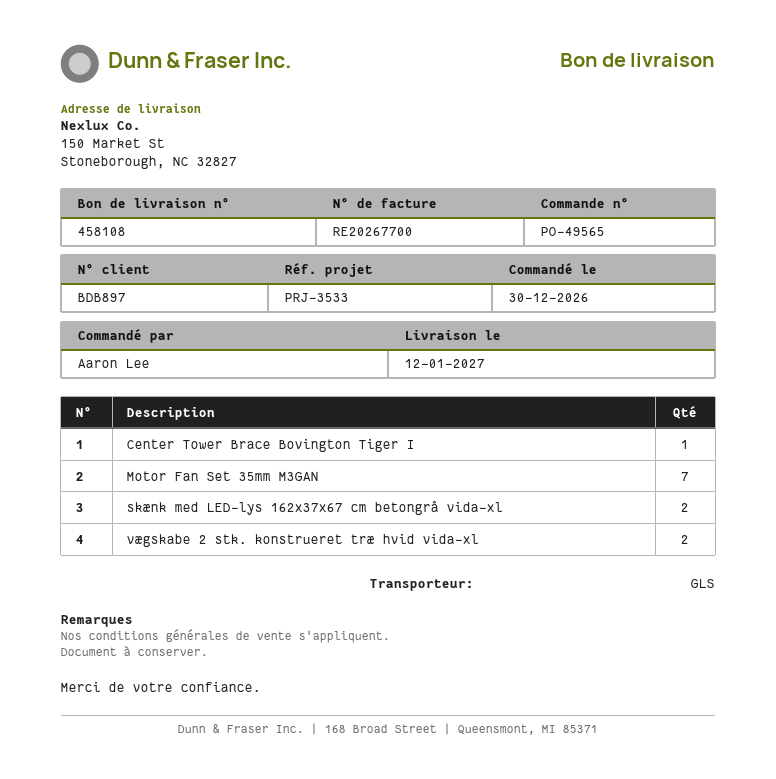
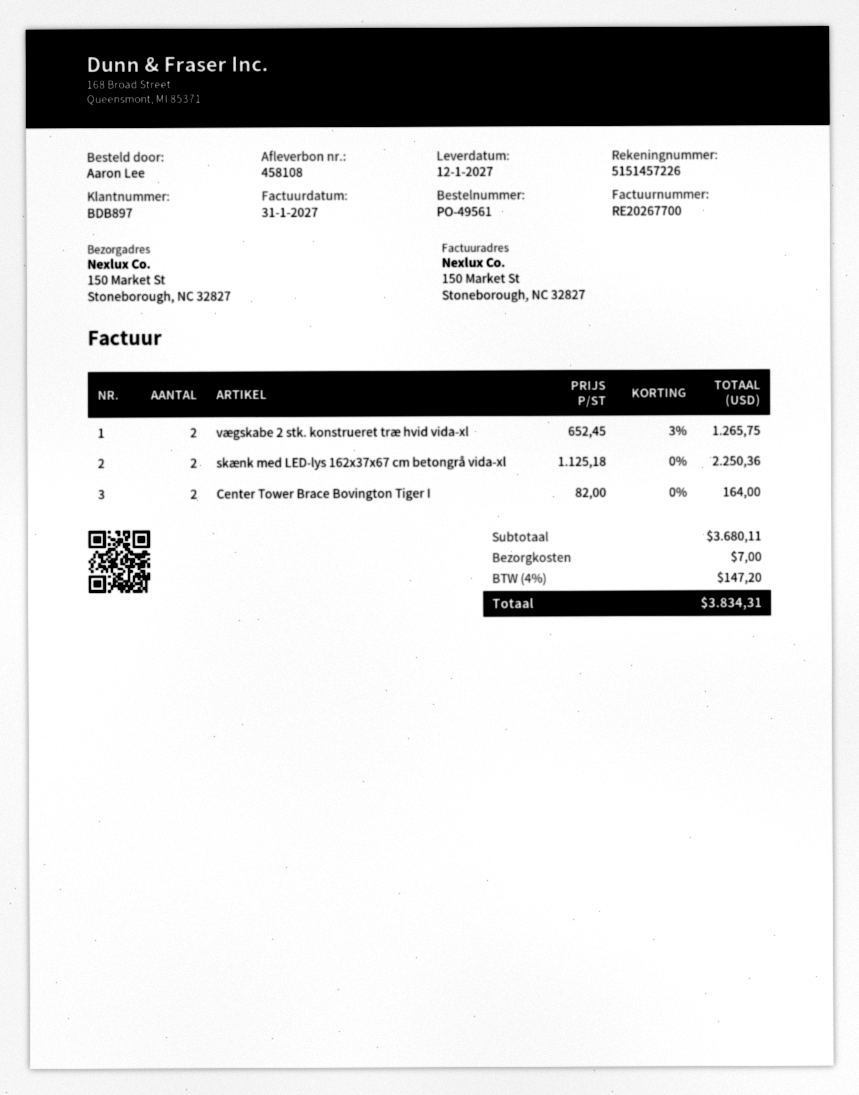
order number: PO-49565 -> PO-49561
Center Tower Brace Bovington Tiger I: 1 -> 2
Motor Fan Set 35mm M3GAN: 7 -> none

